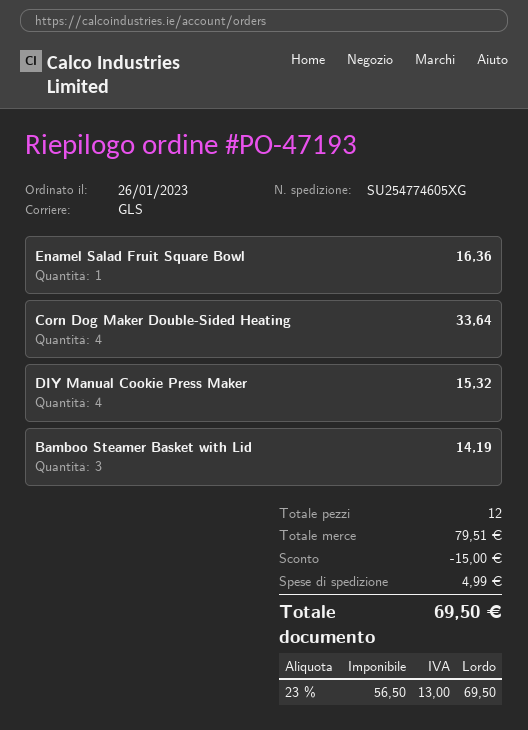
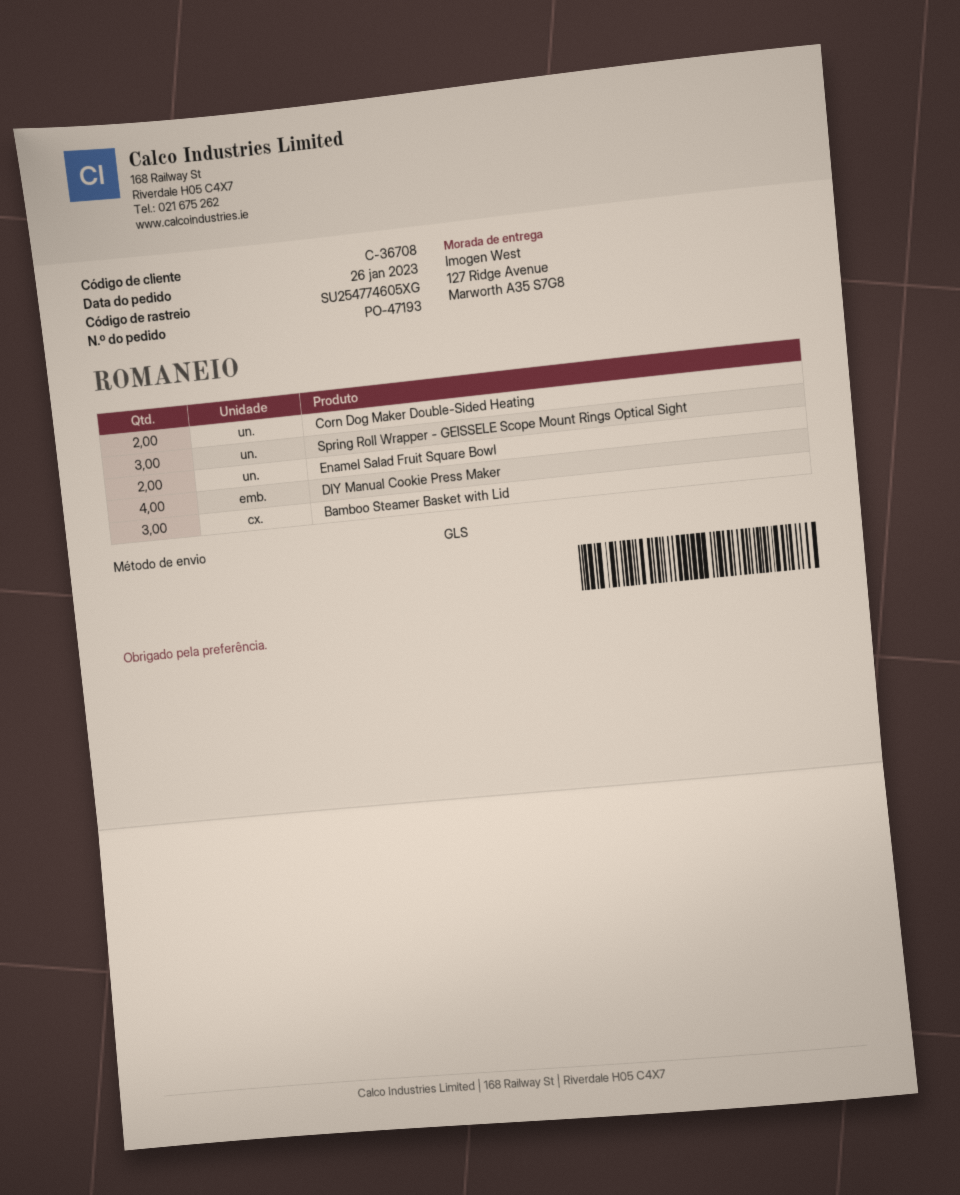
Enamel Salad Fruit Square Bowl: 1 -> 2
Corn Dog Maker Double-Sided Heating: 4 -> 2
Spring Roll Wrapper - GEISSELE Scope Mount Rings Optical Sight: none -> 3

